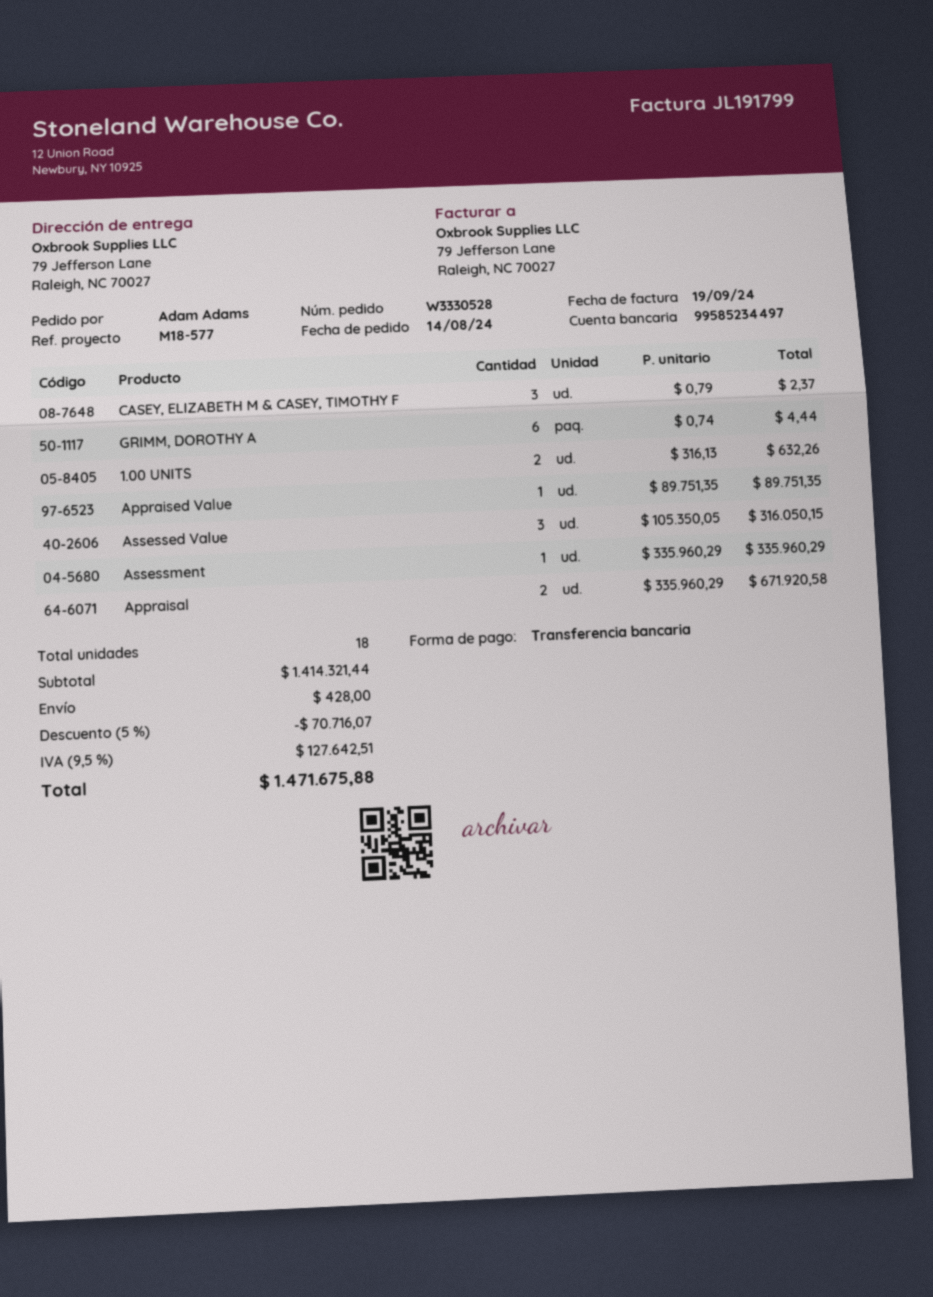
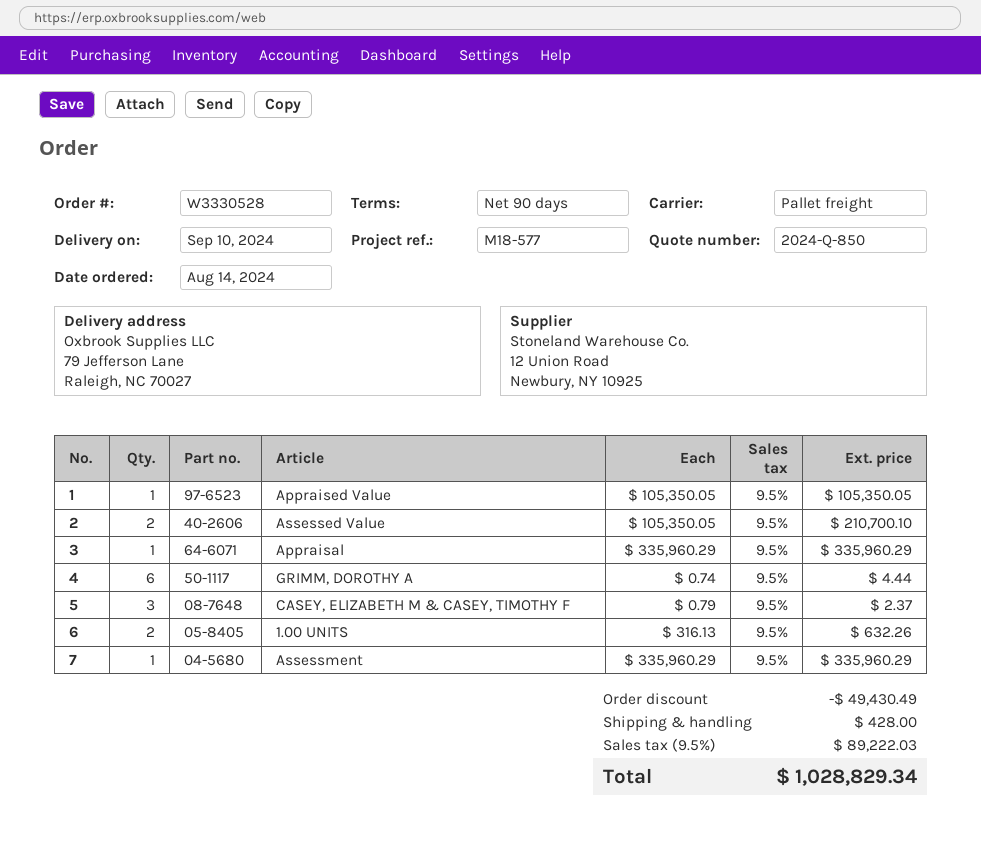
Appraised Value: 1 x 89751.35 = 89751.35 -> 1 x 105350.05 = 105350.05
Assessed Value: 3 x 105350.05 = 316050.15 -> 2 x 105350.05 = 210700.10
Appraisal: 2 x 335960.29 = 671920.58 -> 1 x 335960.29 = 335960.29
discount: 70716.07 -> 49430.49
tax: 9.5% = 127642.51 -> 9.5% = 89222.03
total: 1471675.88 -> 1028829.34

